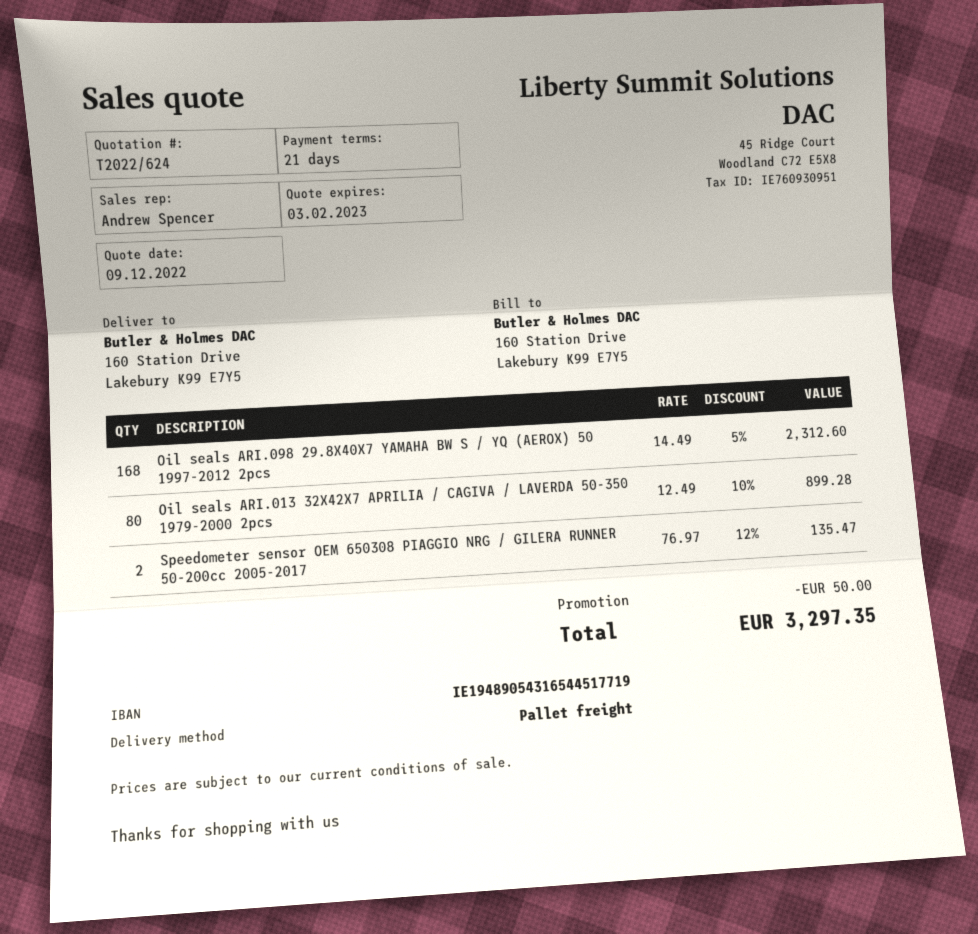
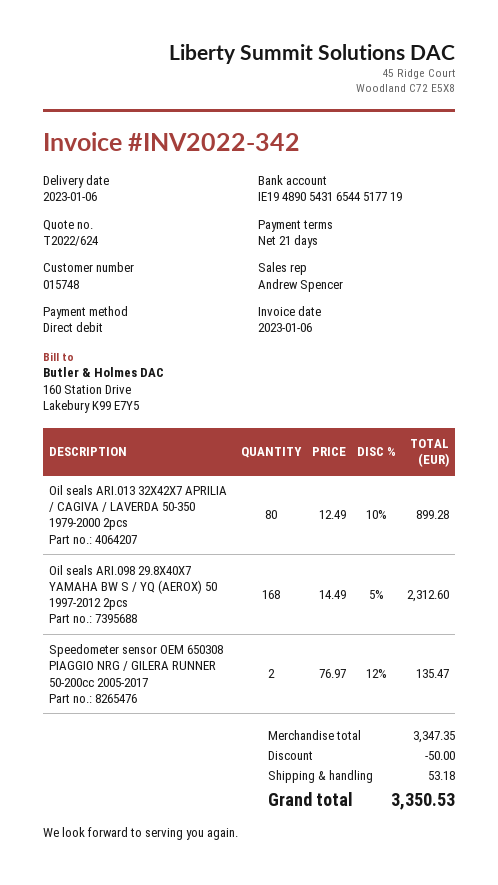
shipping: none -> 53.18
total: 3297.35 -> 3350.53

